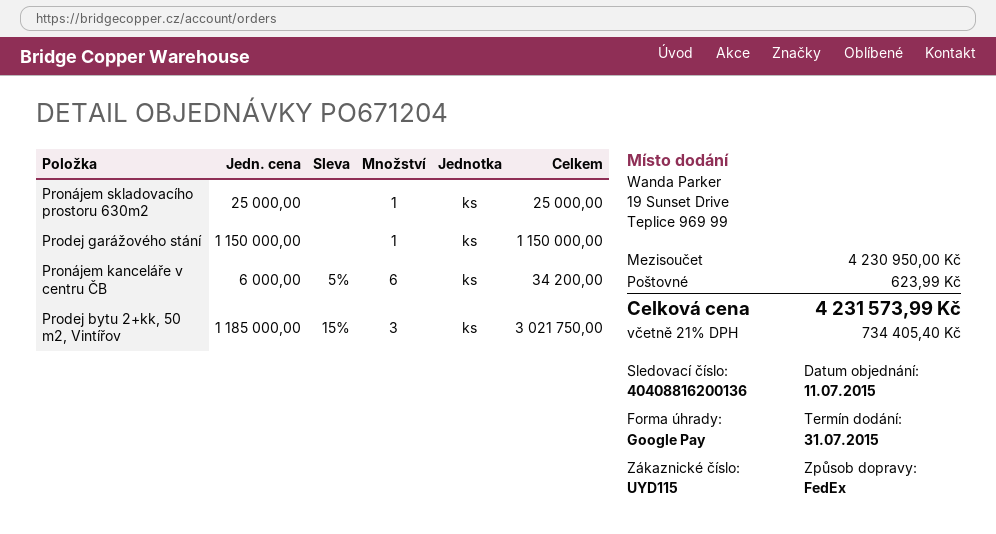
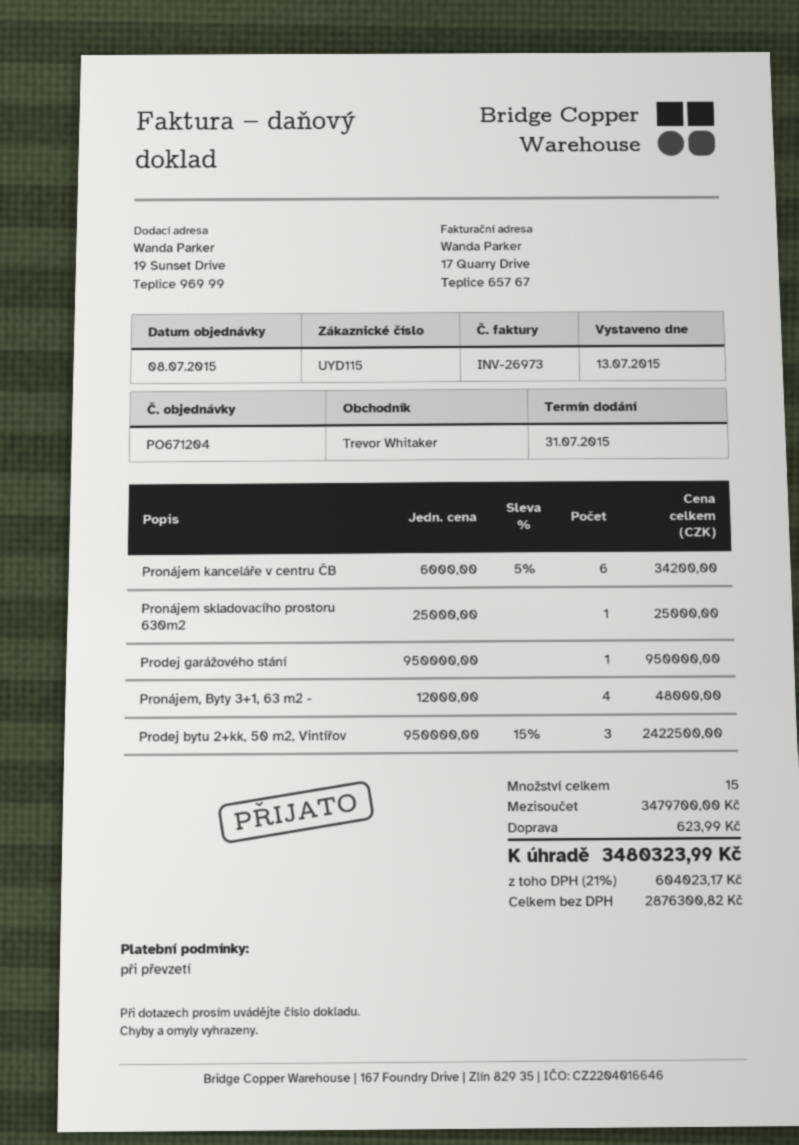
order date: 2015-07-11 -> 2015-07-08
Prodej garážového stání: 1 x 1150000.00 = 1150000.00 -> 1 x 950000.00 = 950000.00
Prodej bytu 2+kk, 50 m2, Vintířov: 3 x 1185000.00 - 15% = 3021750.00 -> 3 x 950000.00 - 15% = 2422500.00
Pronájem, Byty 3+1, 63 m2 -: none -> 4 x 12000.00 = 48000.00
subtotal: 4230950.00 -> 3479700.00
tax: 21% = 734405.40 -> 21% = 604023.17
total: 4231573.99 -> 3480323.99

